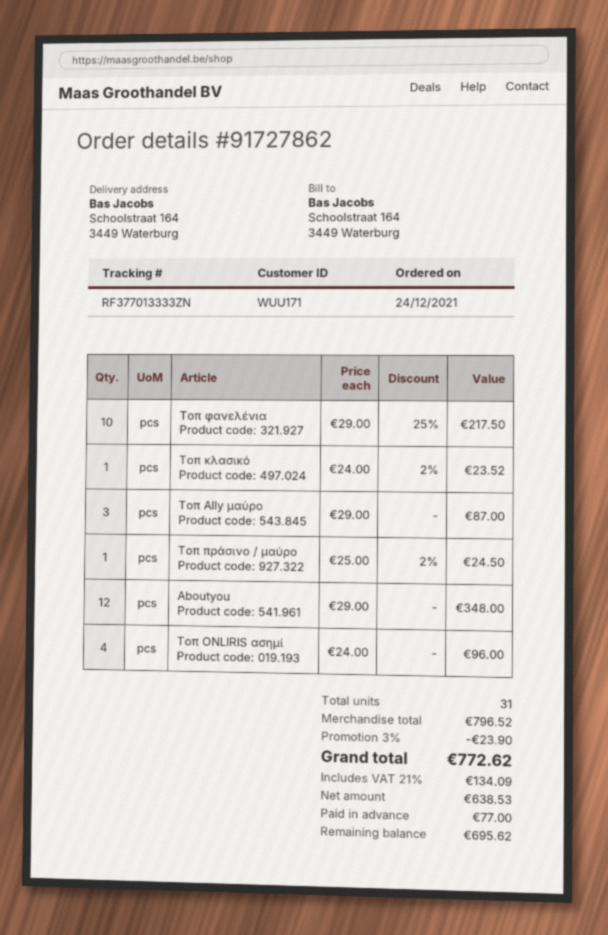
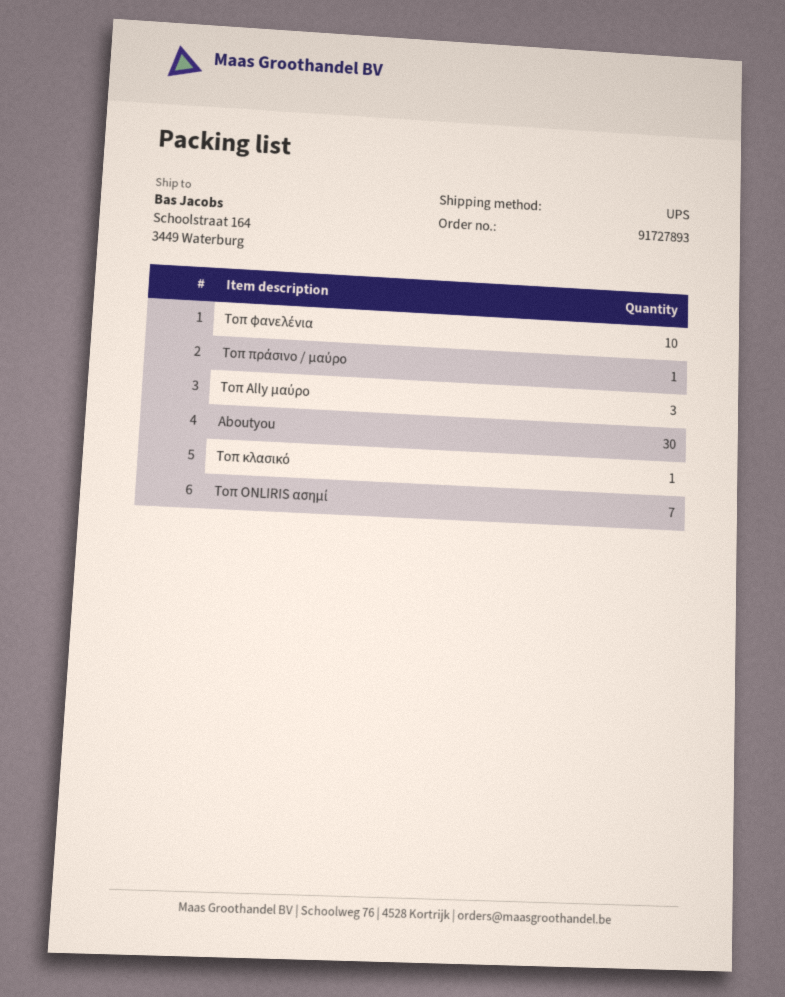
order number: 91727862 -> 91727893
Aboutyou: 12 -> 30
Τοπ ONLIRIS ασημί: 4 -> 7

